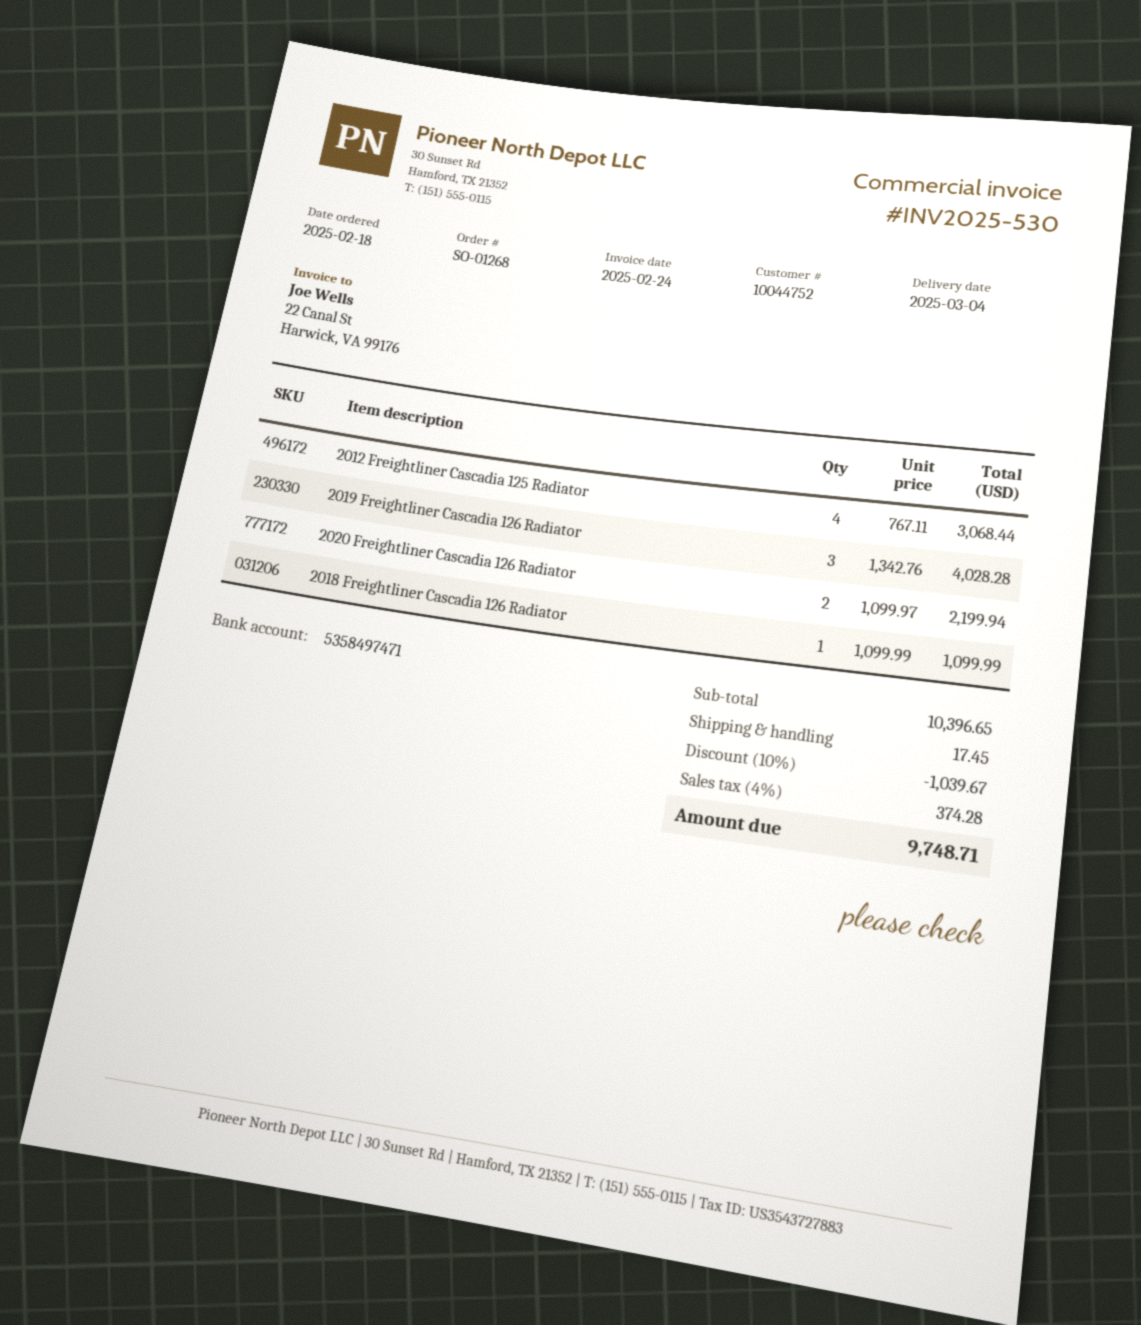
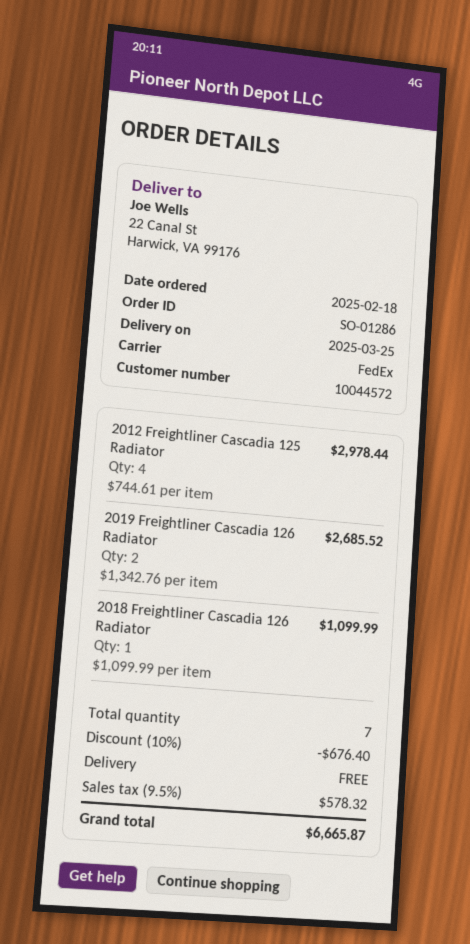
order number: SO-01268 -> SO-01286
delivery date: 2025-03-04 -> 2025-03-25
customer number: 10044752 -> 10044572
2012 Freightliner Cascadia 125 Radiator: 4 x 767.11 = 3068.44 -> 4 x 744.61 = 2978.44
2019 Freightliner Cascadia 126 Radiator: 3 x 1342.76 = 4028.28 -> 2 x 1342.76 = 2685.52
2020 Freightliner Cascadia 126 Radiator: 2 x 1099.97 = 2199.94 -> none
discount: 10% = 1039.67 -> 10% = 676.40
shipping: 17.45 -> 0.00
tax: 4% = 374.28 -> 9.5% = 578.32
total: 9748.71 -> 6665.87

